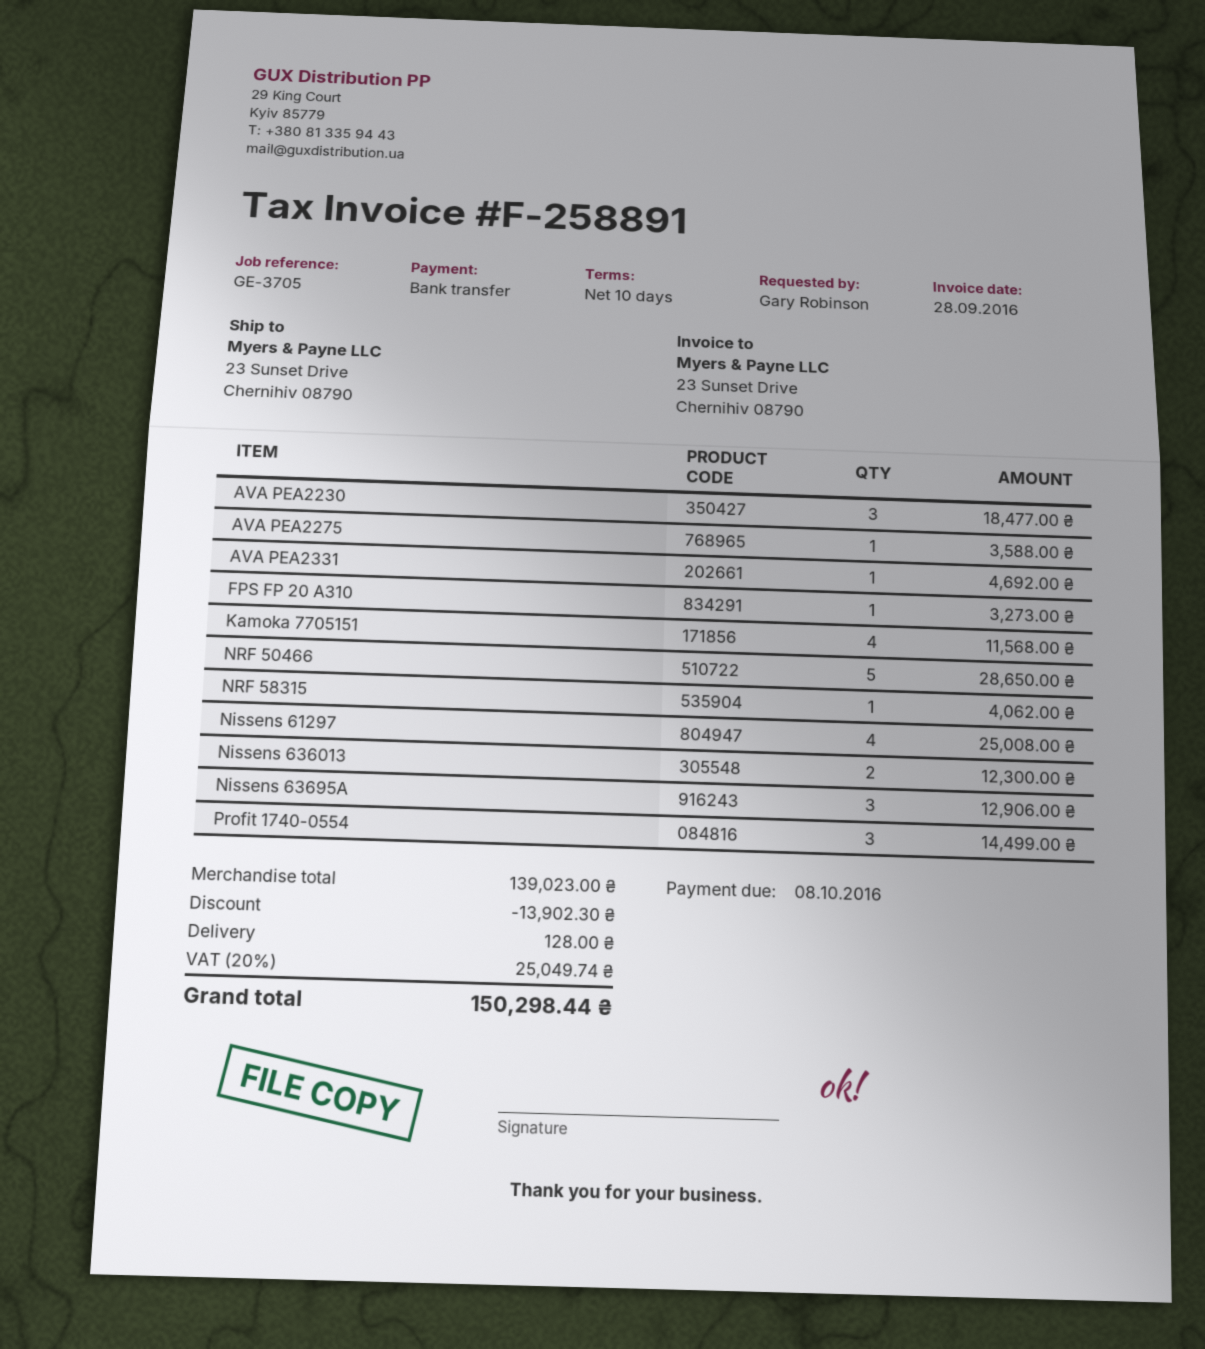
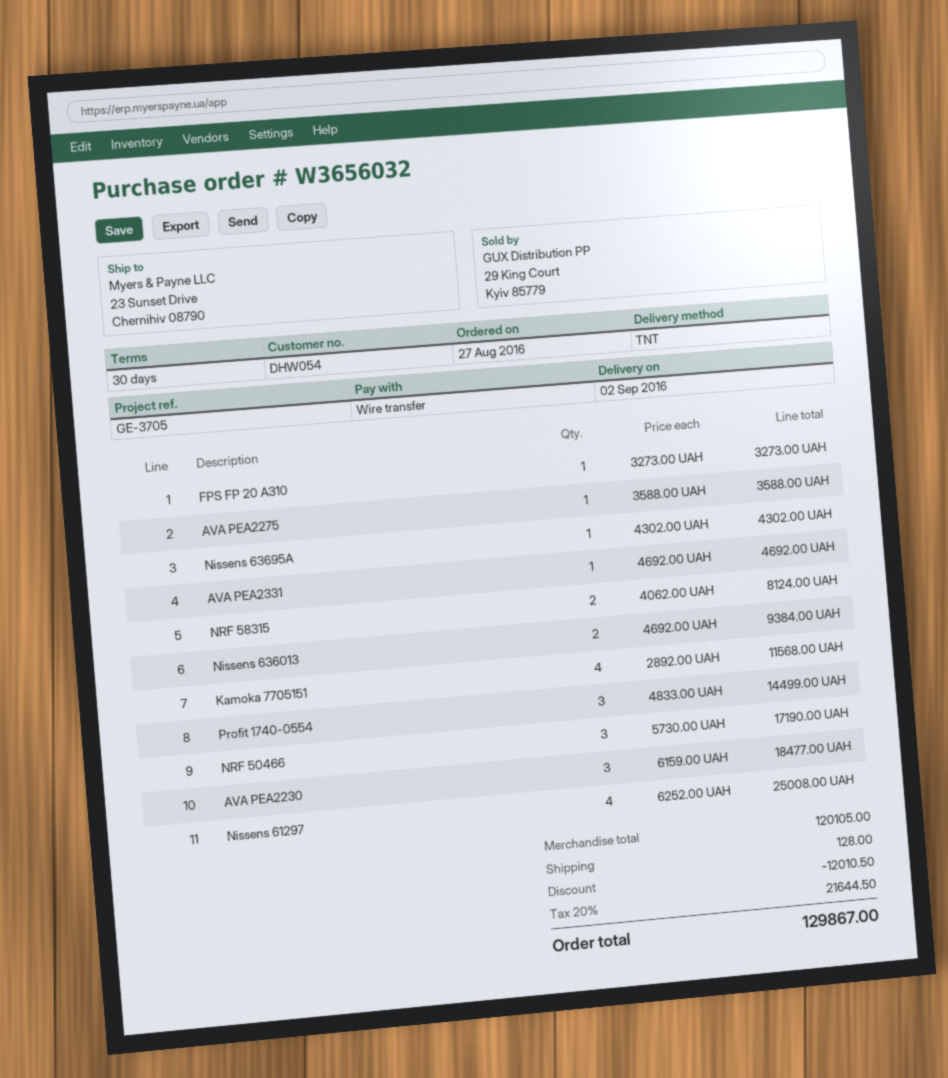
payment terms: 10 days -> 30 days
NRF 50466: 5 for 28650.00 -> 3 for 17190.00
NRF 58315: 1 for 4062.00 -> 2 for 8124.00
Nissens 636013: 2 for 12300.00 -> 2 for 9384.00
Nissens 63695A: 3 for 12906.00 -> 1 for 4302.00
subtotal: 139023.00 -> 120105.00
discount: 13902.30 -> 12010.50
tax: 20% = 25049.74 -> 20% = 21644.50
total: 150298.44 -> 129867.00

